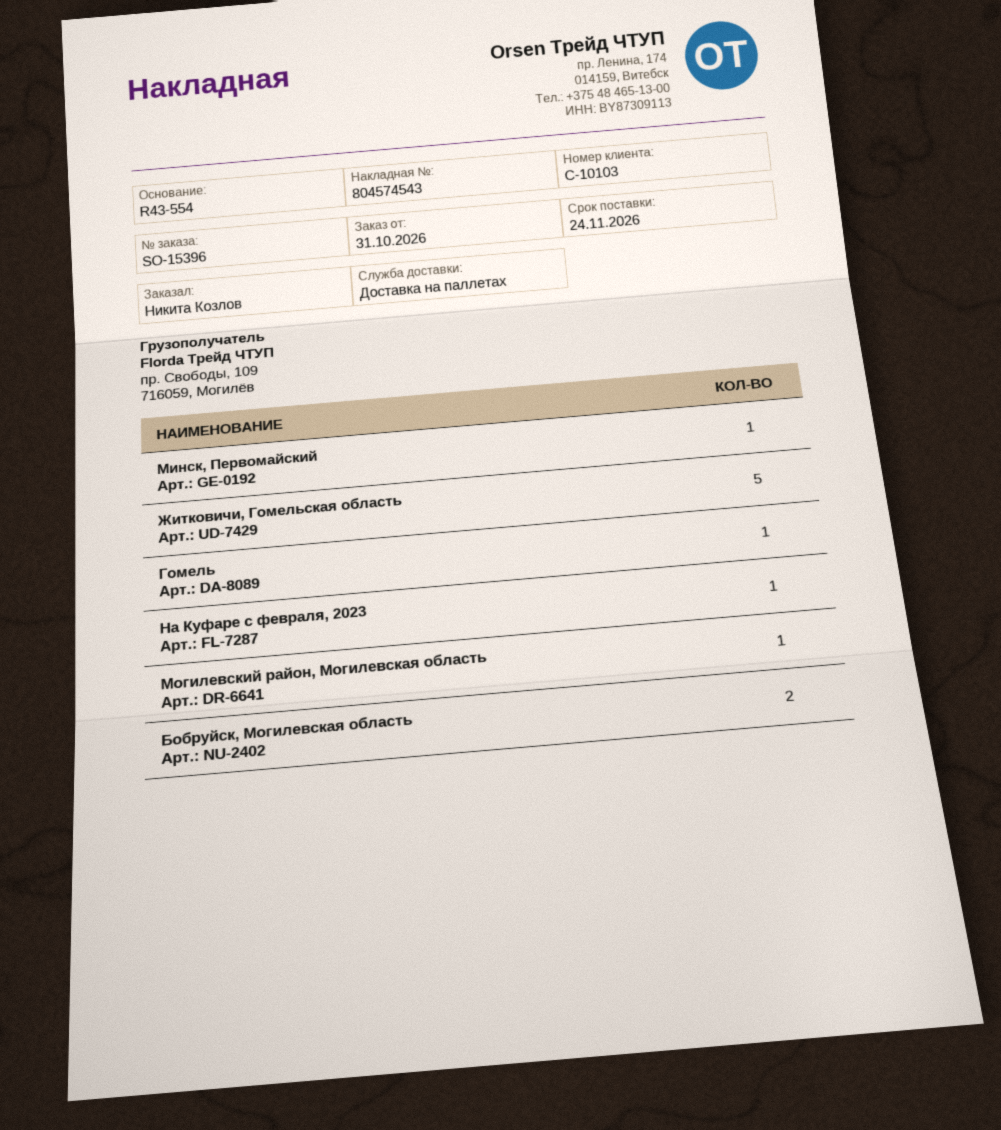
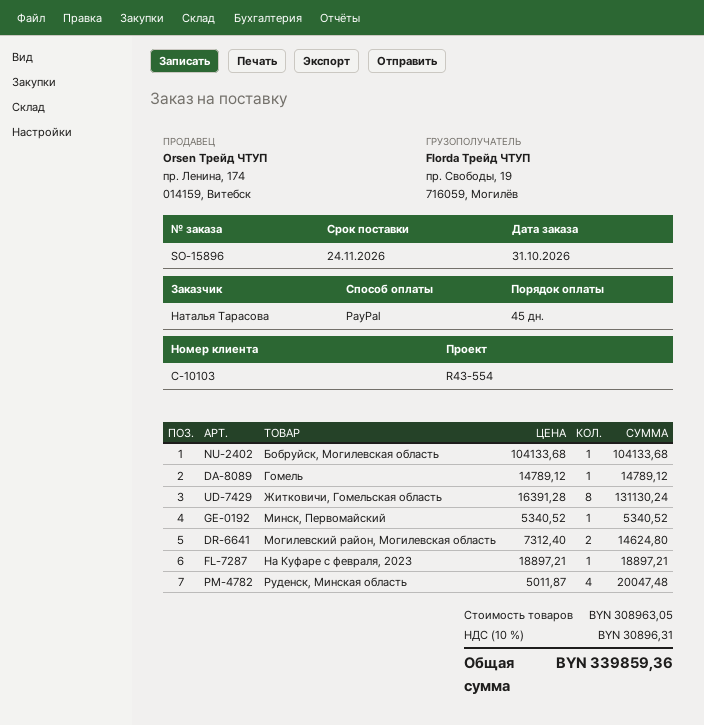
order number: SO-15396 -> SO-15896
ordered by: Никита Козлов -> Наталья Тарасова
ship to: пр. Свободы, 109, 716059, Могилёв -> пр. Свободы, 19, 716059, Могилёв
Житковичи, Гомельская область: 5 -> 8
Могилевский район, Могилевская область: 1 -> 2
Бобруйск, Могилевская область: 2 -> 1
Руденск, Минская область: none -> 4

